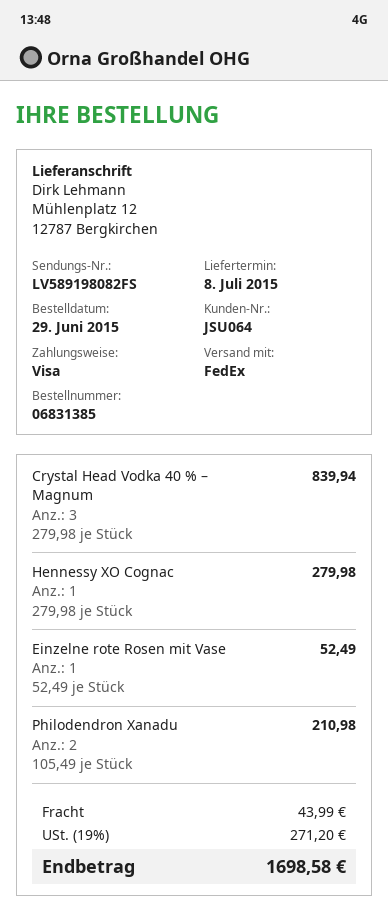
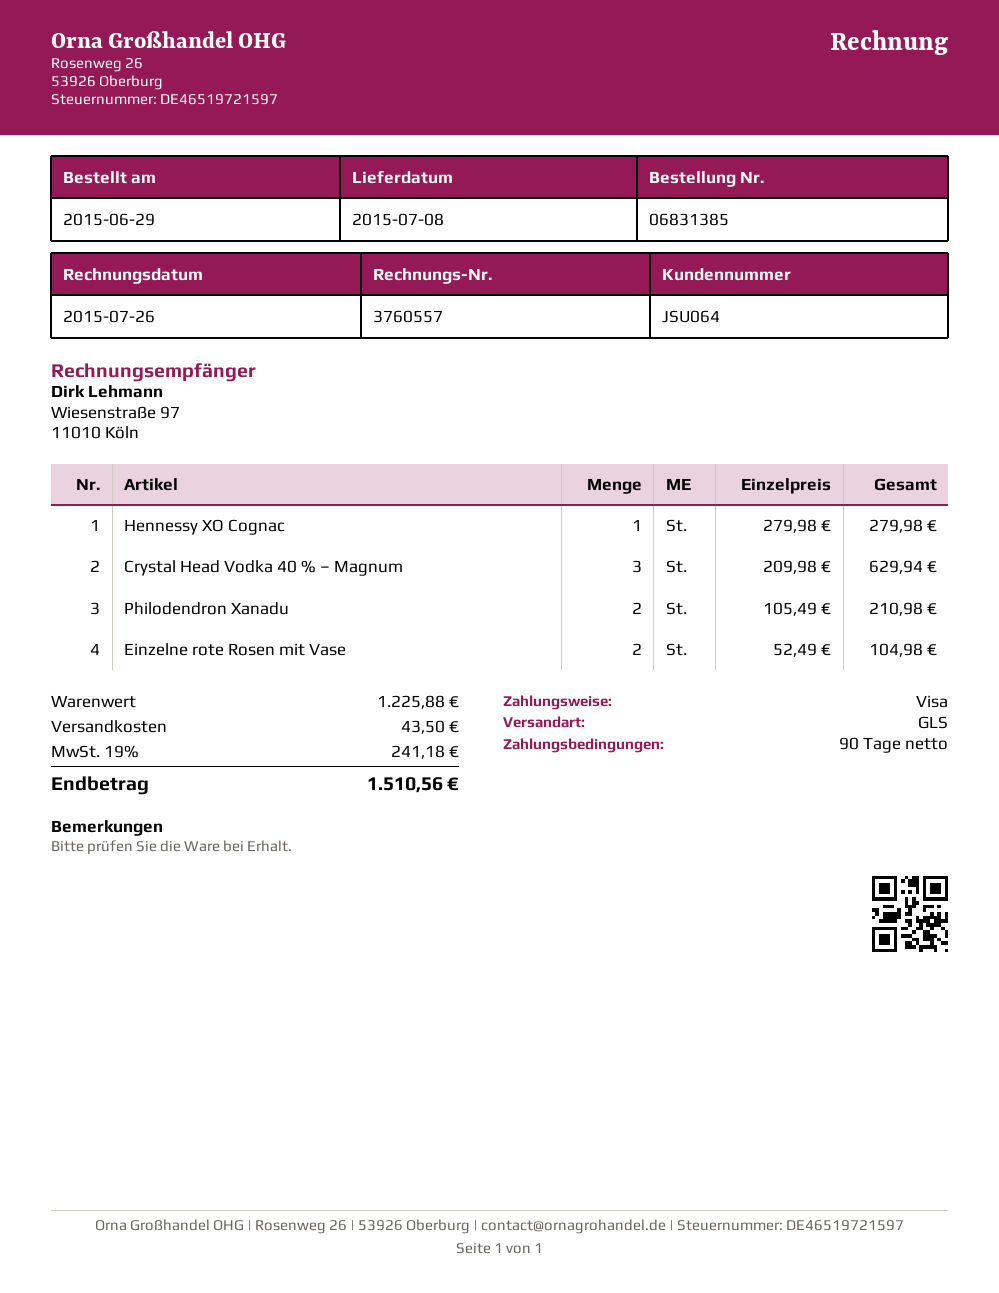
shipping method: FedEx -> GLS
Crystal Head Vodka 40 % – Magnum: 3 x 279.98 = 839.94 -> 3 x 209.98 = 629.94
Einzelne rote Rosen mit Vase: 1 x 52.49 = 52.49 -> 2 x 52.49 = 104.98
shipping: 43.99 -> 43.50
tax: 19% = 271.20 -> 19% = 241.18
total: 1698.58 -> 1510.56

